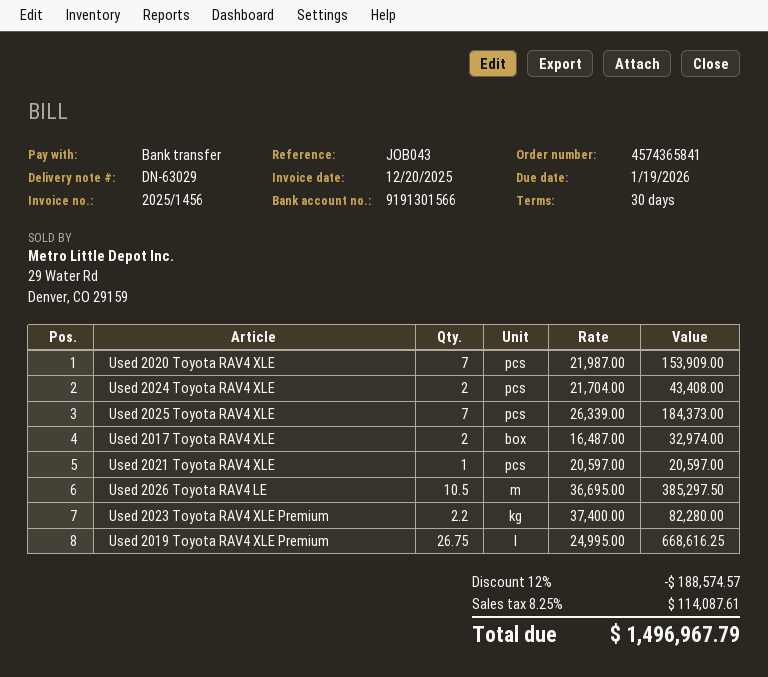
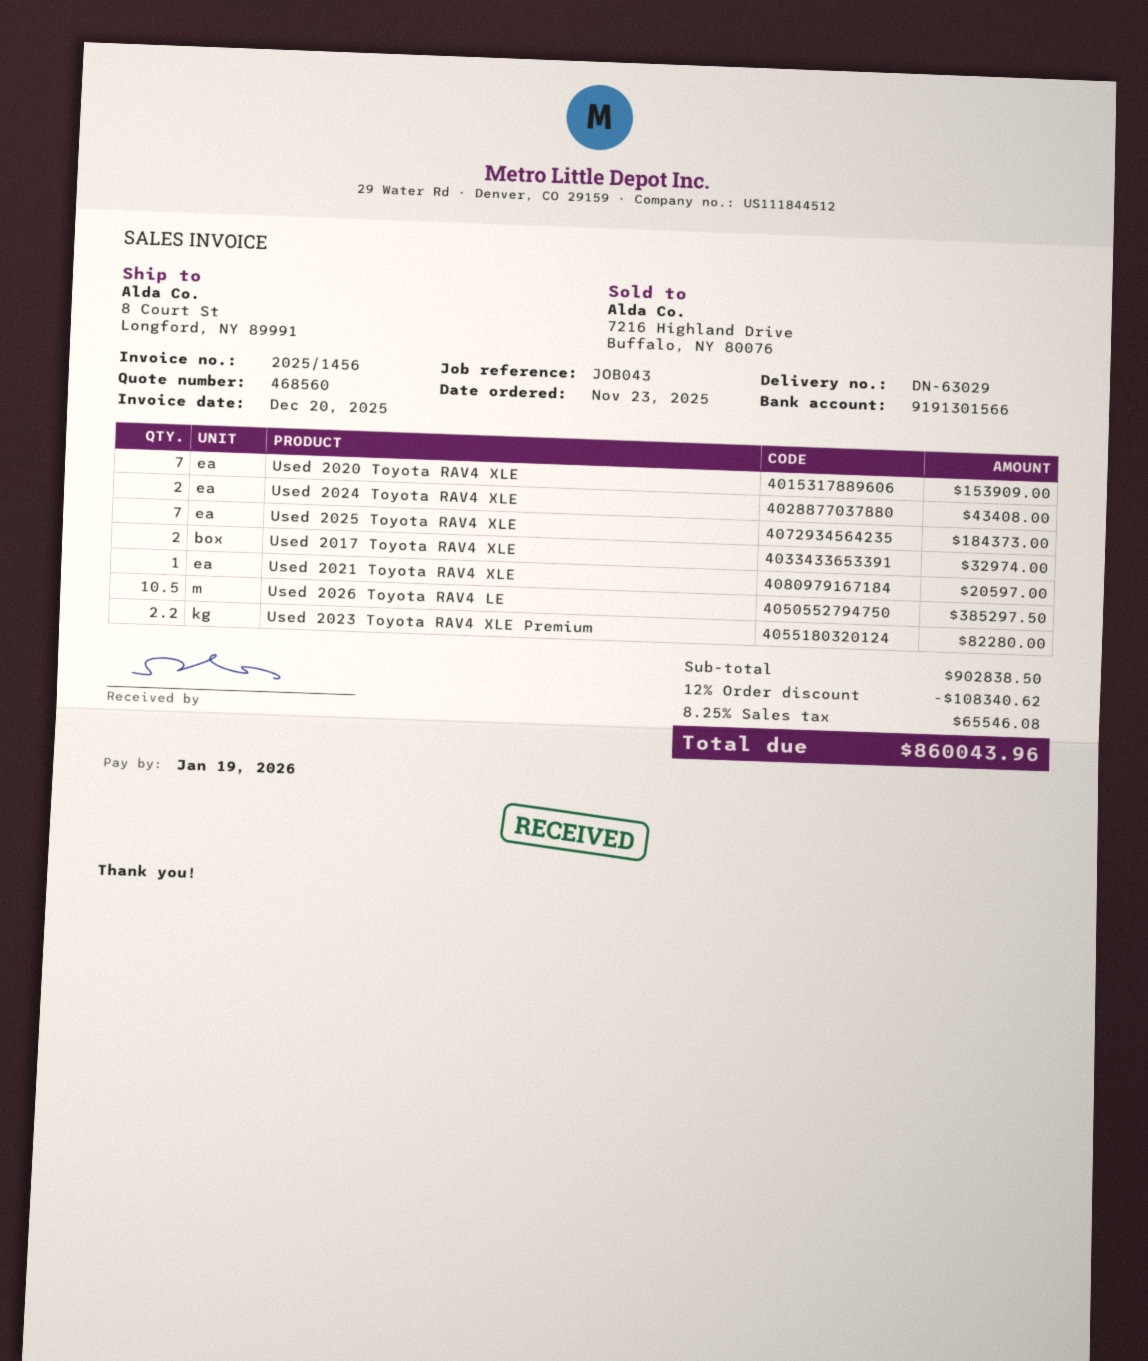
Used 2019 Toyota RAV4 XLE Premium: 26.75 for 668616.25 -> none
discount: 12% = 188574.57 -> 12% = 108340.62
tax: 8.25% = 114087.61 -> 8.25% = 65546.08
total: 1496967.79 -> 860043.96

